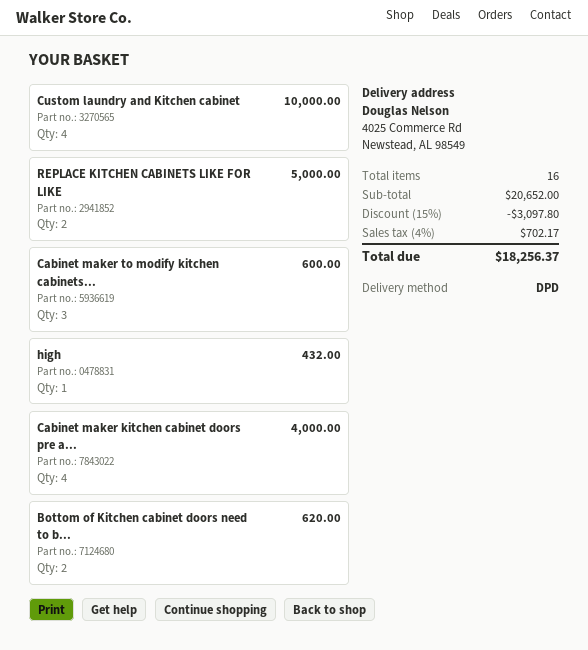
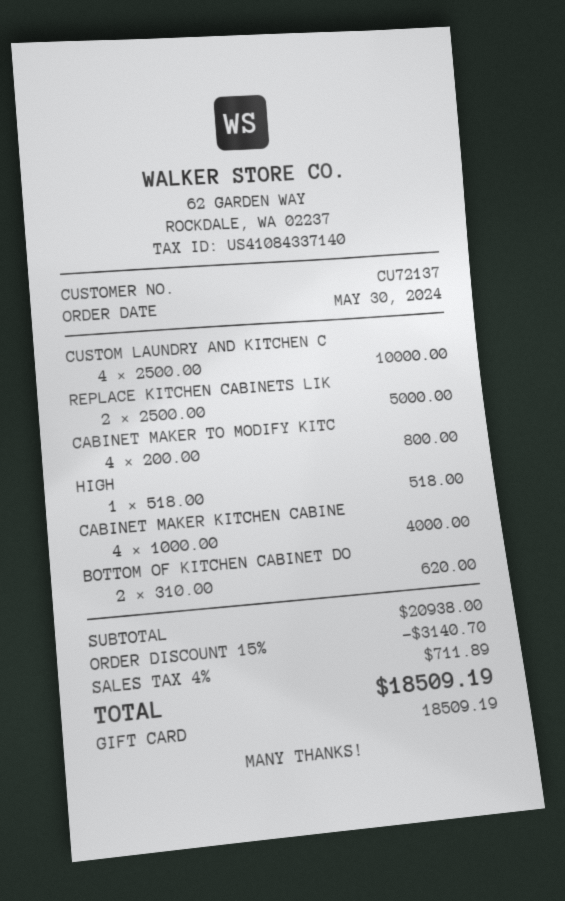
Cabinet maker to modify kitchen cabinets...: 3 for 600.00 -> 4 for 800.00
high: 1 for 432.00 -> 1 for 518.00
subtotal: 20652.00 -> 20938.00
discount: 15% = 3097.80 -> 15% = 3140.70
tax: 4% = 702.17 -> 4% = 711.89
total: 18256.37 -> 18509.19

